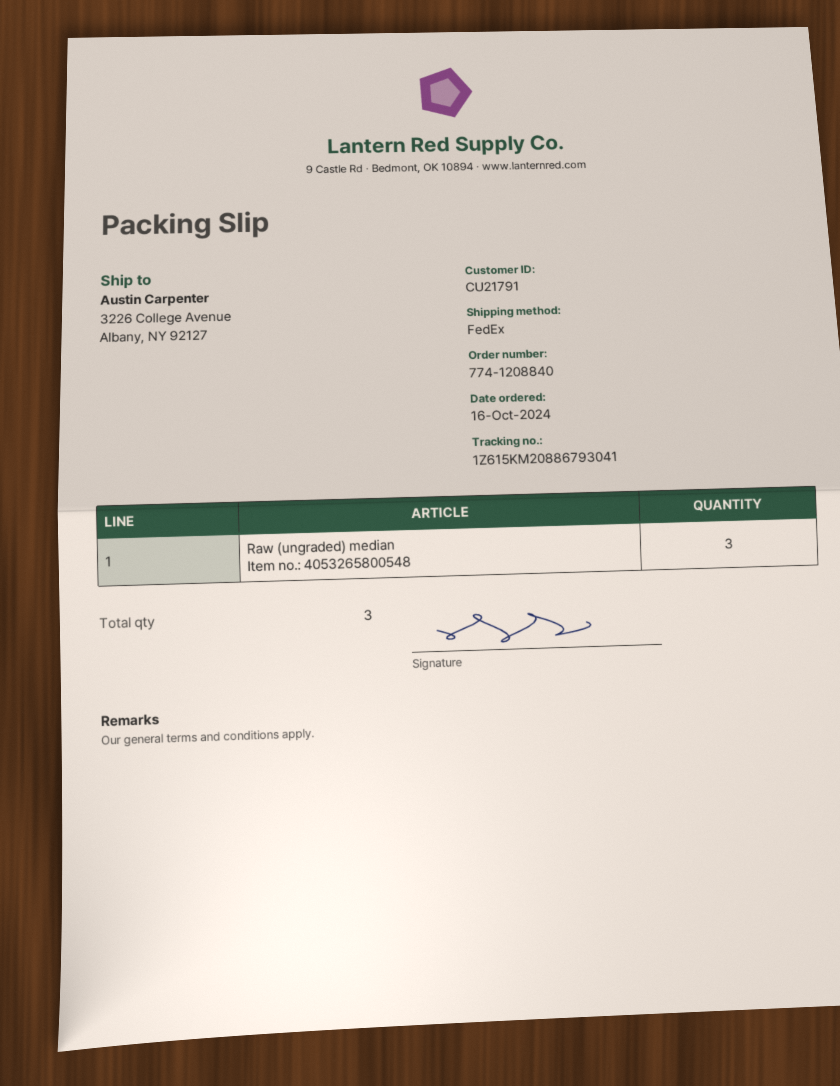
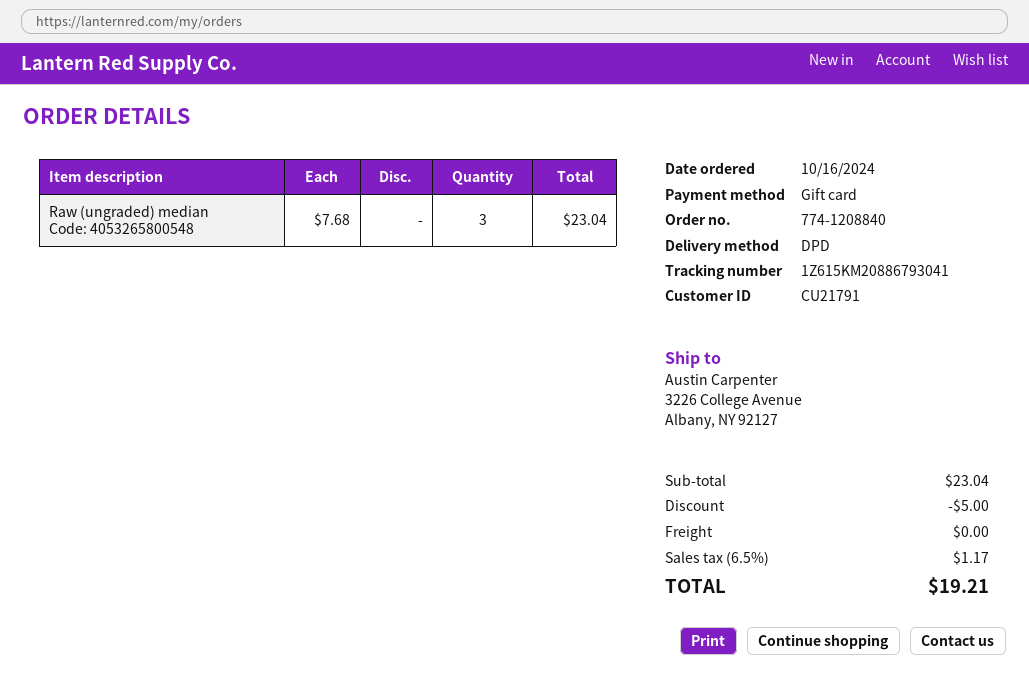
shipping method: FedEx -> DPD

